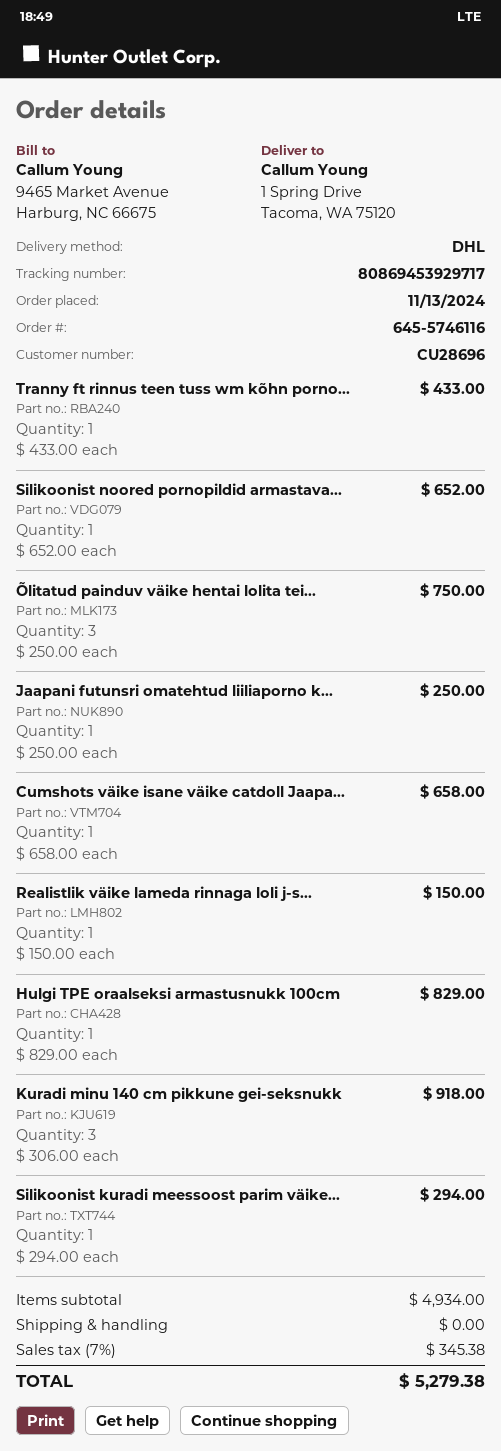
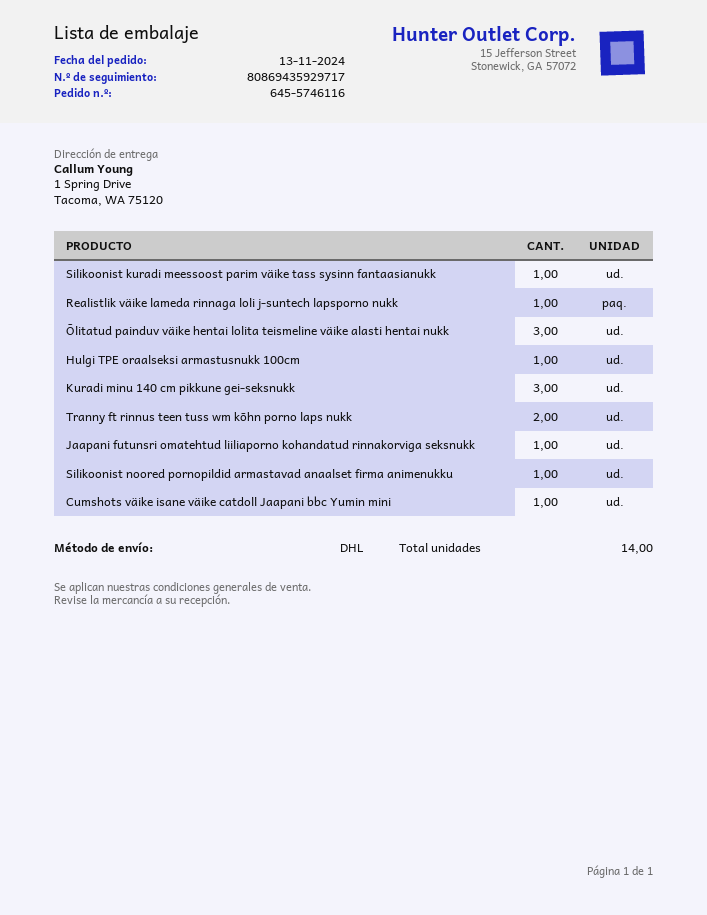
tracking number: 80869453929717 -> 80869435929717
Tranny ft rinnus teen tuss wm kõhn porno...: 1 -> 2

